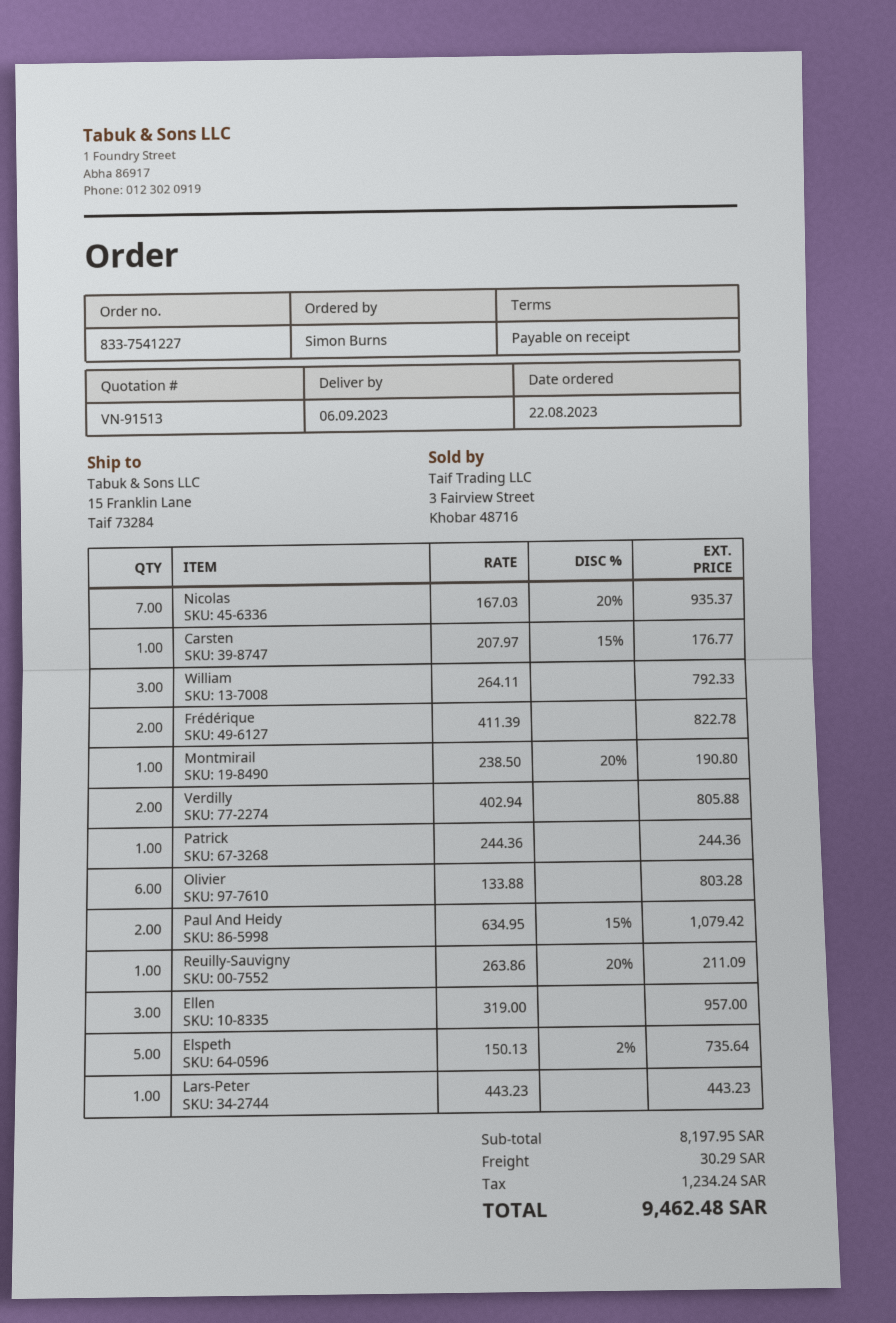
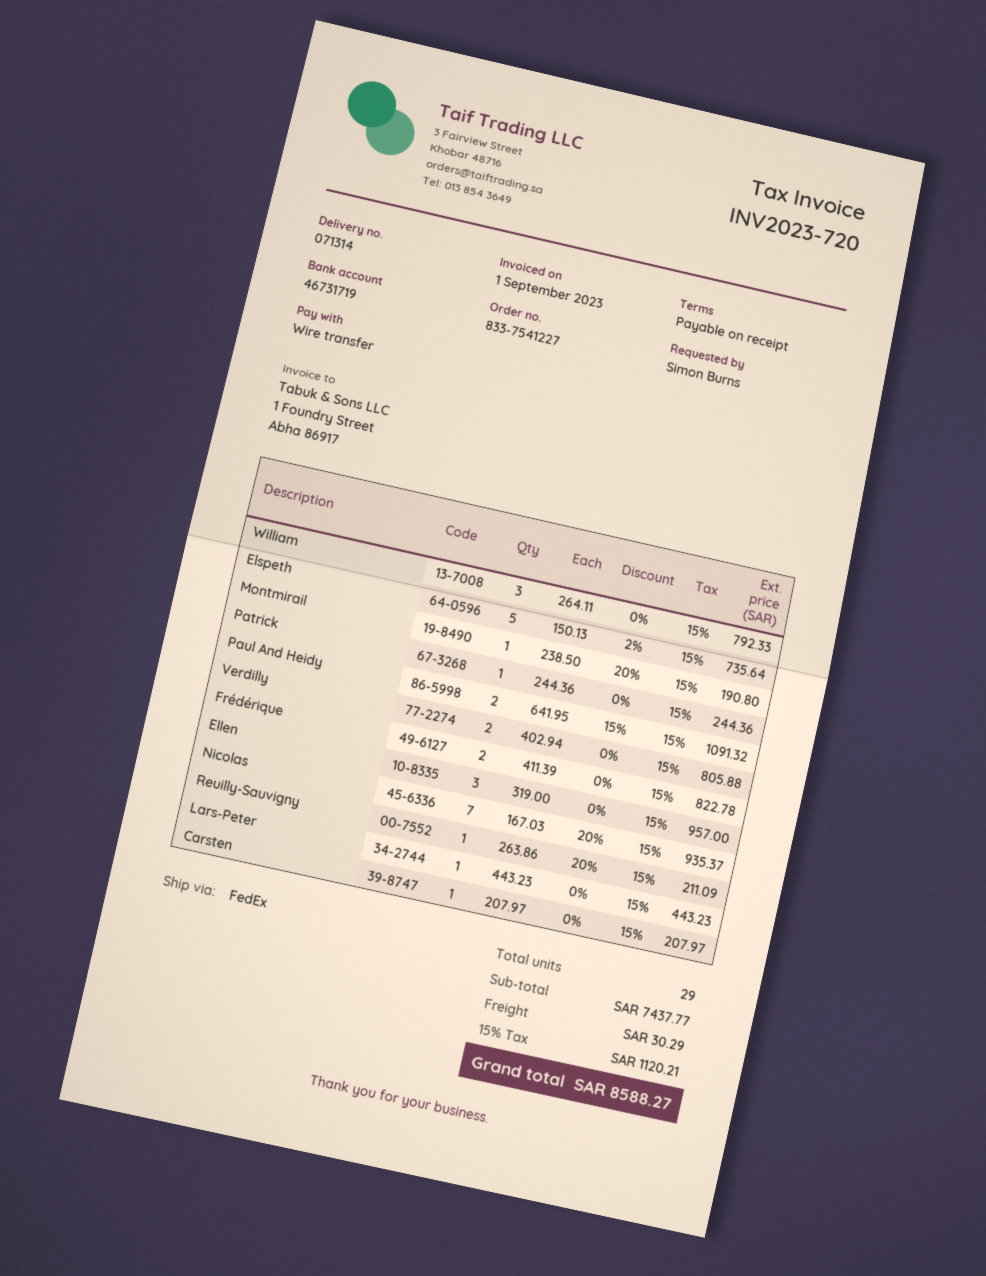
Carsten: 1 x 207.97 - 15% = 176.77 -> 1 x 207.97 = 207.97
Olivier: 6 x 133.88 = 803.28 -> none
Paul And Heidy: 2 x 634.95 - 15% = 1079.42 -> 2 x 641.95 - 15% = 1091.32
subtotal: 8197.95 -> 7437.77
tax: 1234.24 -> 1120.21
total: 9462.48 -> 8588.27

